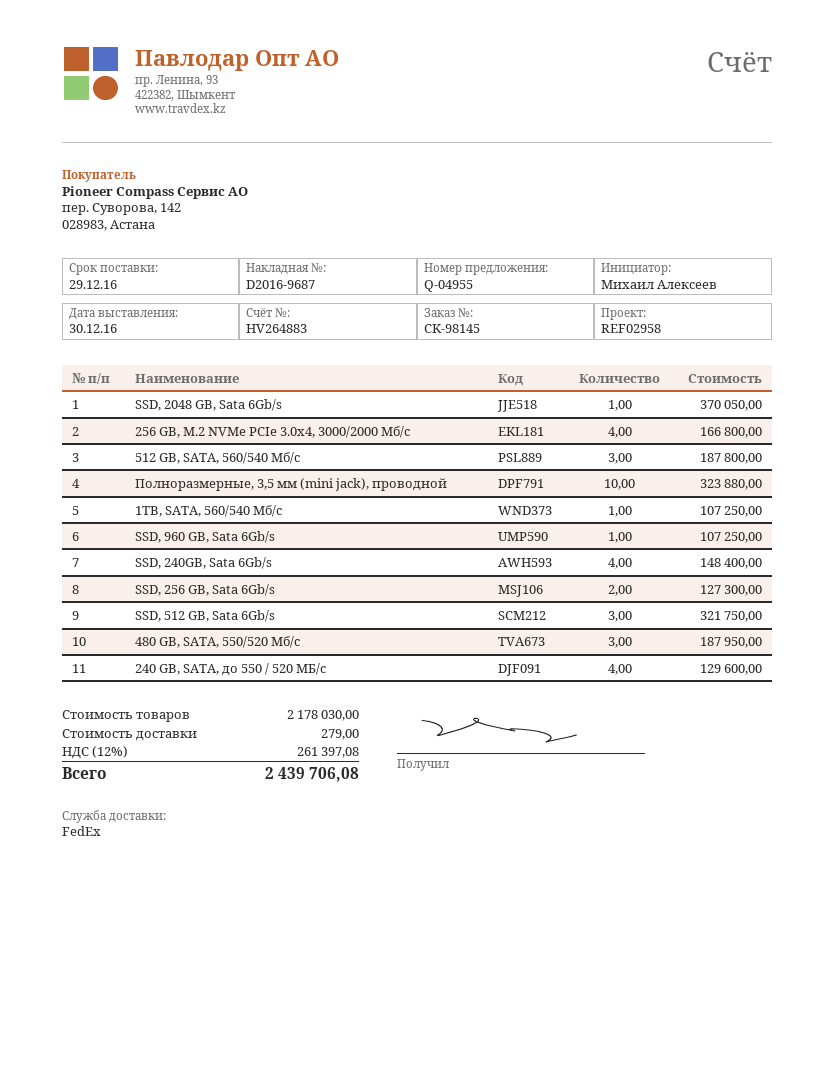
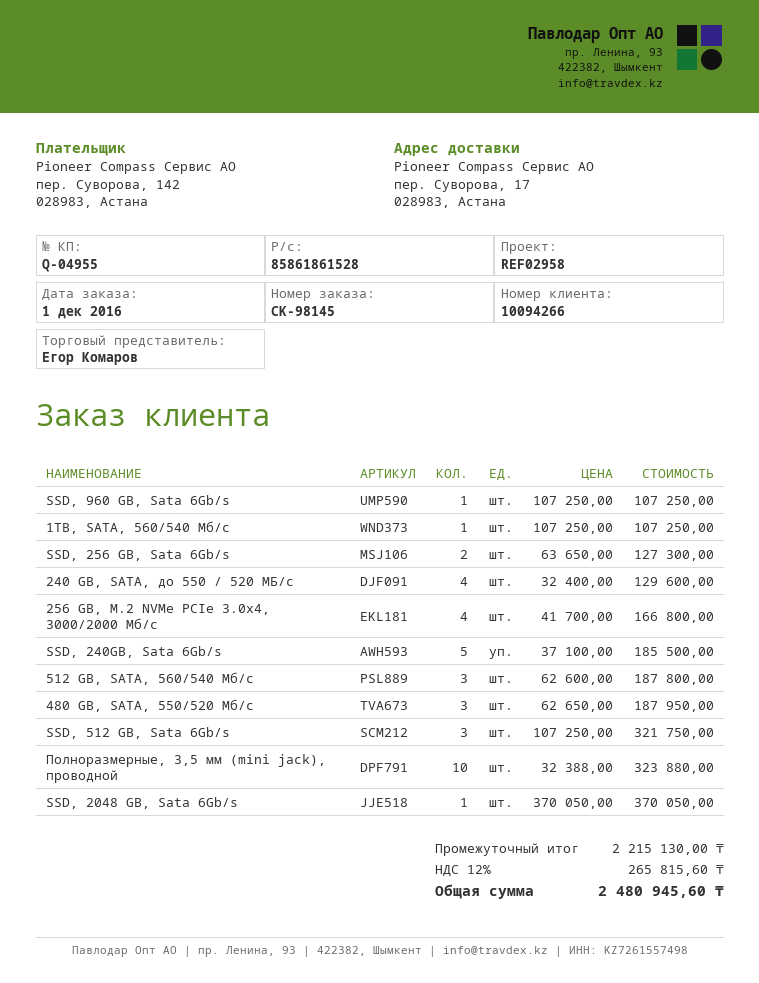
SSD, 240GB, Sata 6Gb/s: 4 for 148400.00 -> 5 for 185500.00
subtotal: 2178030.00 -> 2215130.00
shipping: 279.00 -> none
tax: 12% = 261397.08 -> 12% = 265815.60
total: 2439706.08 -> 2480945.60

